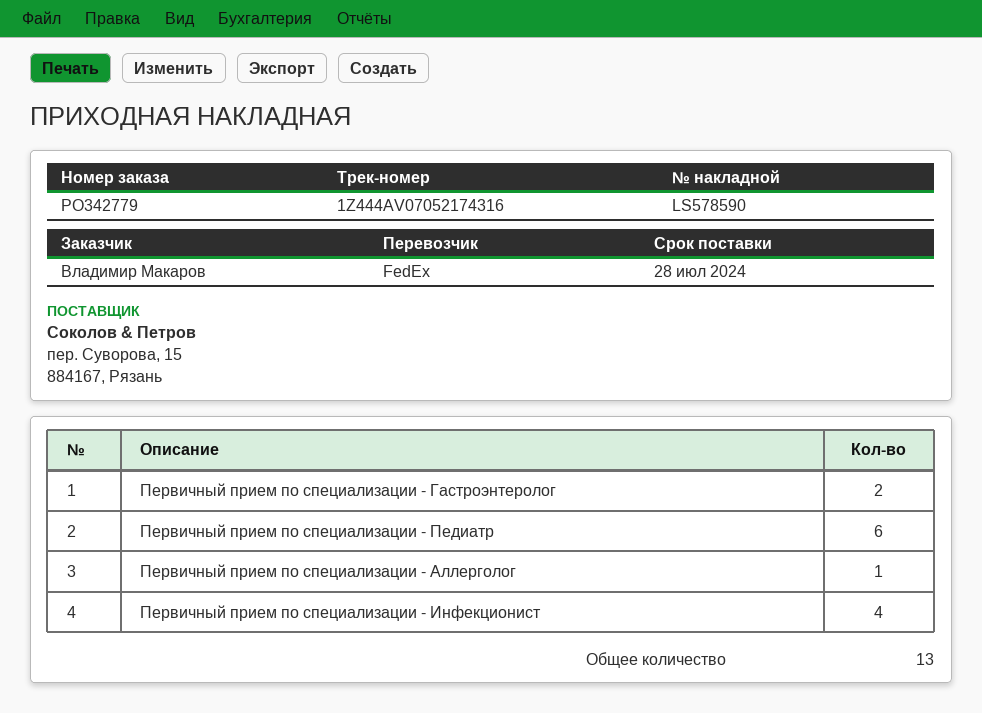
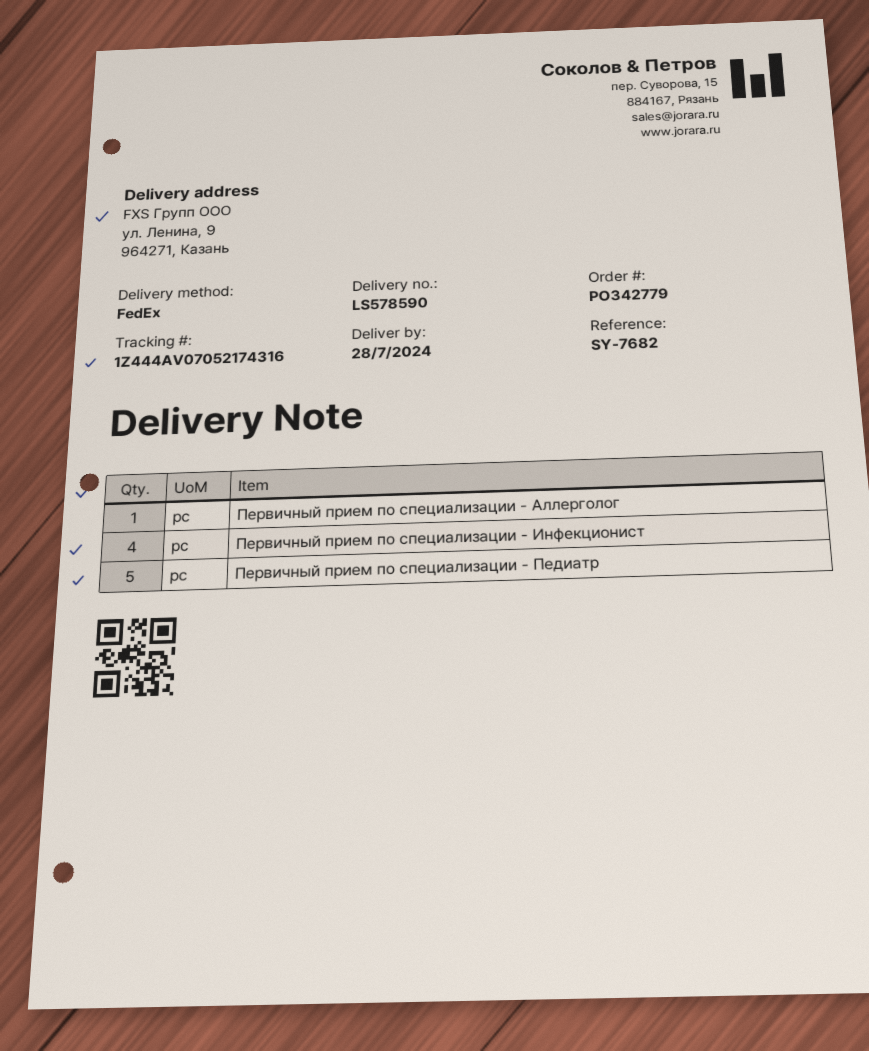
Первичный прием по специализации - Гастроэнтеролог: 2 -> none
Первичный прием по специализации - Педиатр: 6 -> 5

